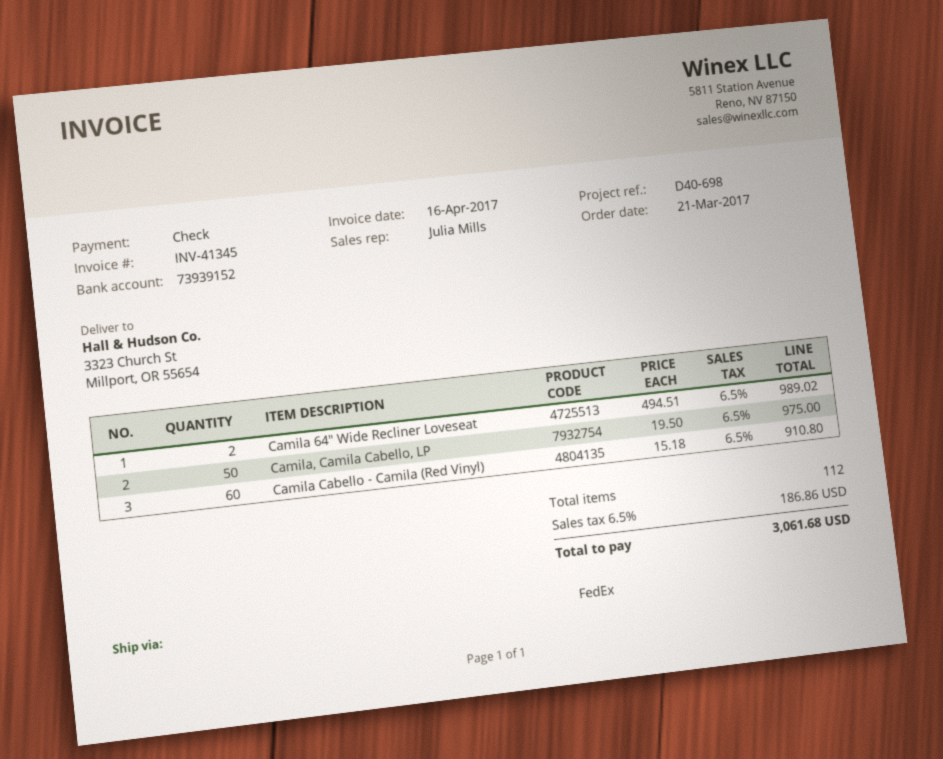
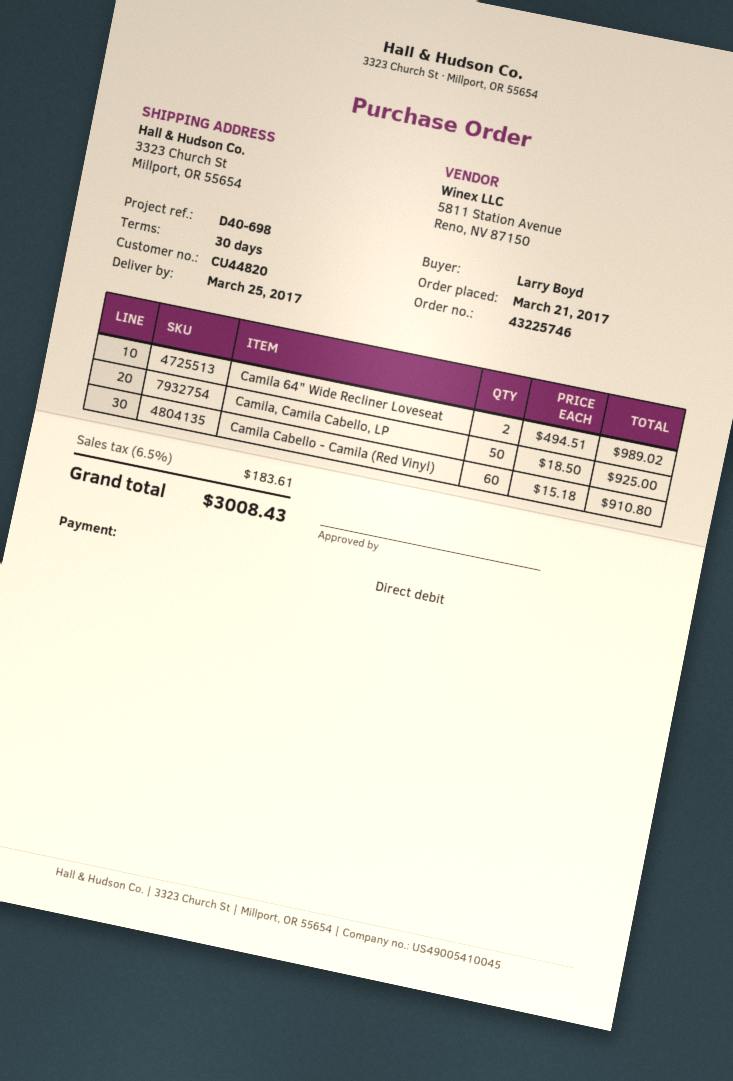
payment method: cheque -> direct debit
Camila, Camila Cabello, LP: 50 x 19.50 = 975.00 -> 50 x 18.50 = 925.00
tax: 6.5% = 186.86 -> 6.5% = 183.61
total: 3061.68 -> 3008.43

